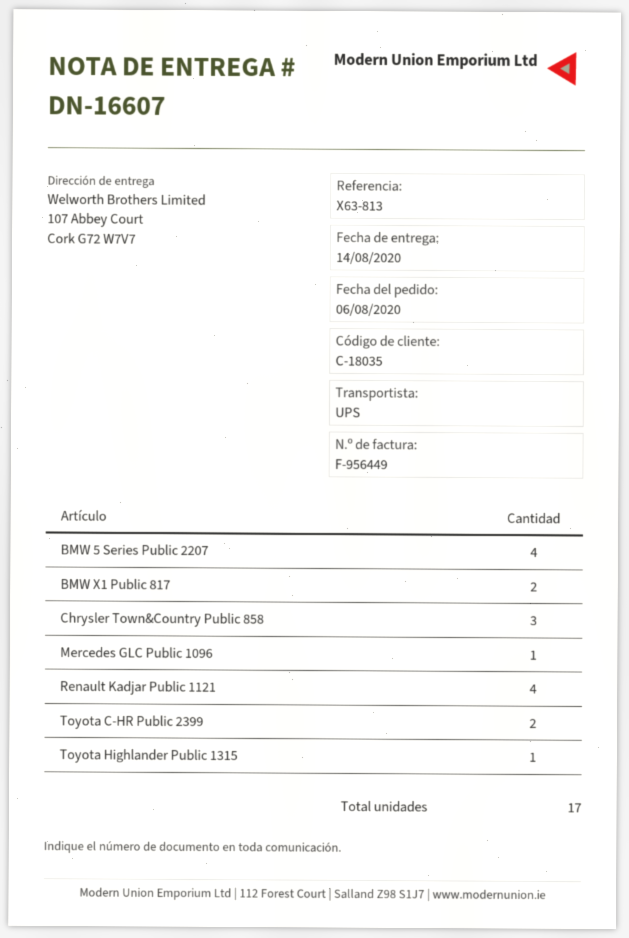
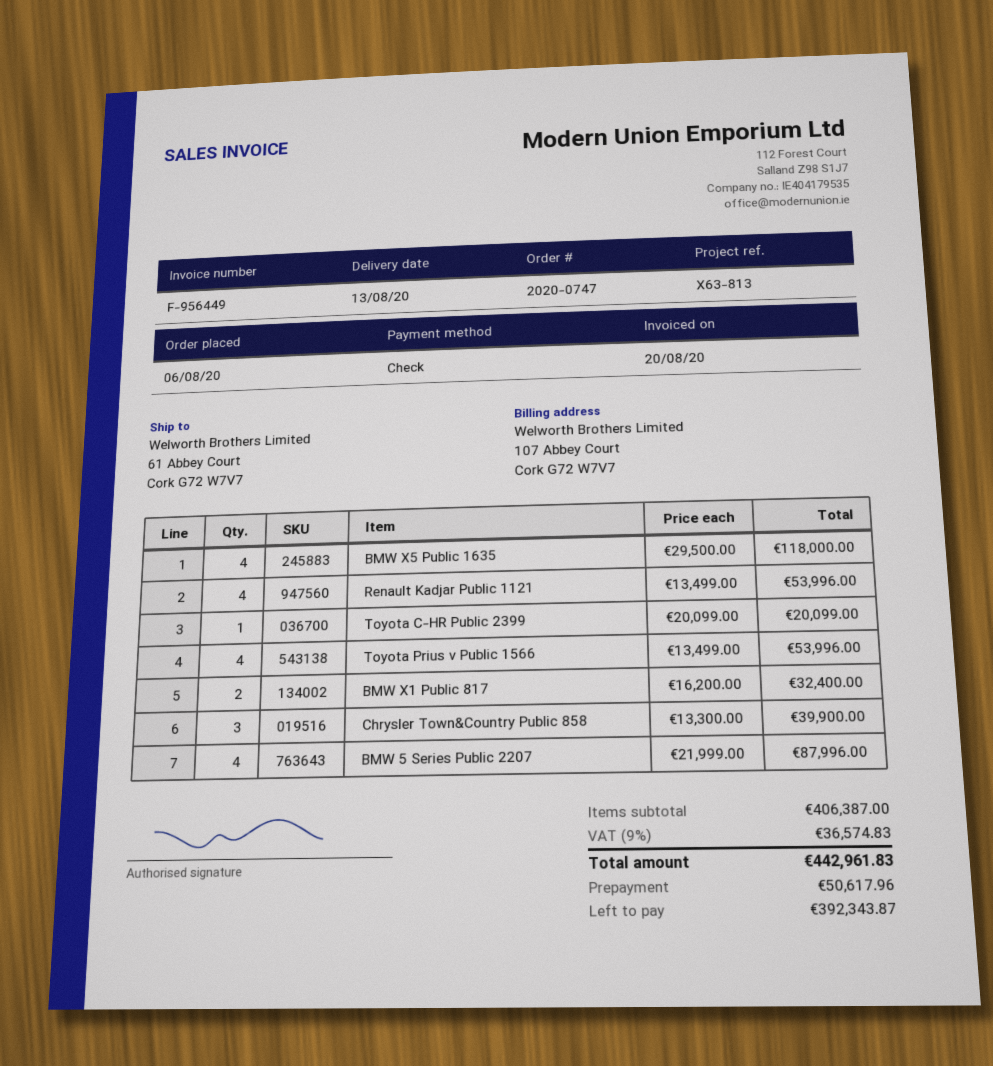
delivery date: 2020-08-14 -> 2020-08-13
ship to: 107 Abbey Court, Cork G72 W7V7 -> 61 Abbey Court, Cork G72 W7V7
Mercedes GLC Public 1096: 1 -> none
Toyota C-HR Public 2399: 2 -> 1
Toyota Highlander Public 1315: 1 -> none
BMW X5 Public 1635: none -> 4
Toyota Prius v Public 1566: none -> 4

